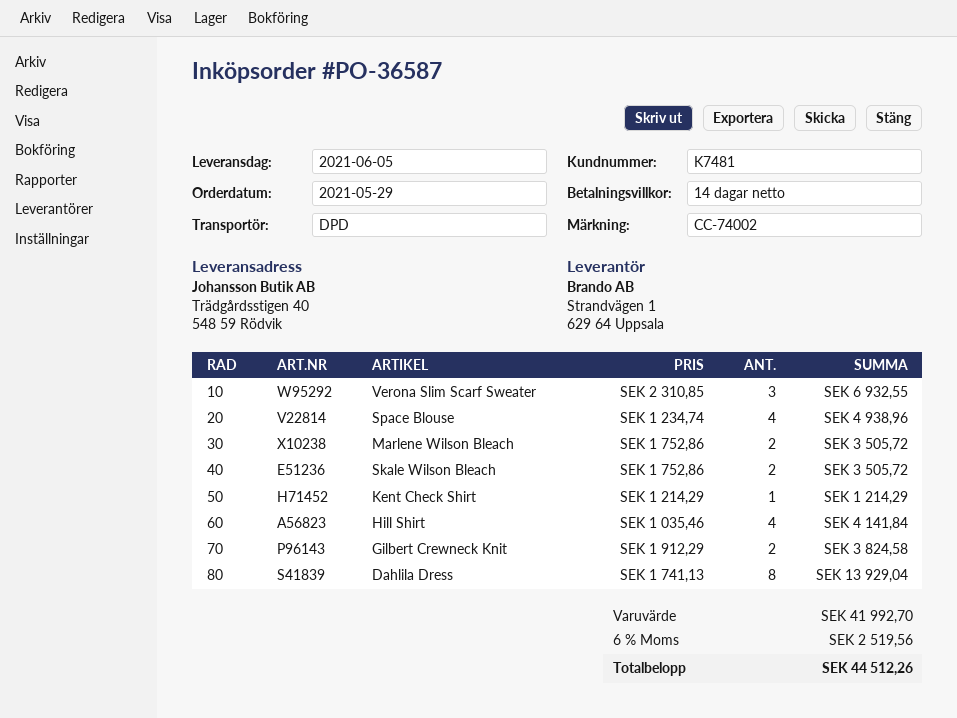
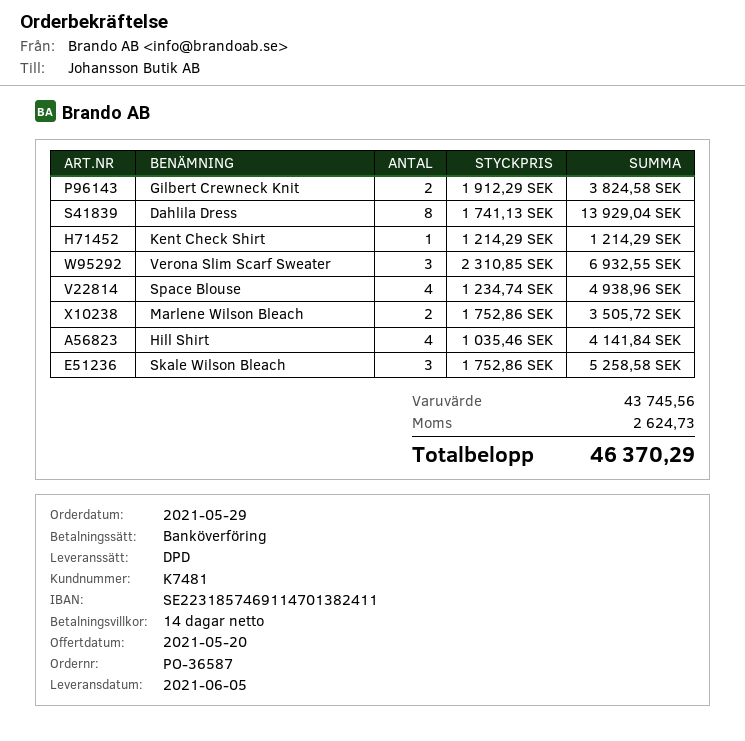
Skale Wilson Bleach: 2 x 1752.86 = 3505.72 -> 3 x 1752.86 = 5258.58
subtotal: 41992.70 -> 43745.56
tax: 2519.56 -> 2624.73
total: 44512.26 -> 46370.29

